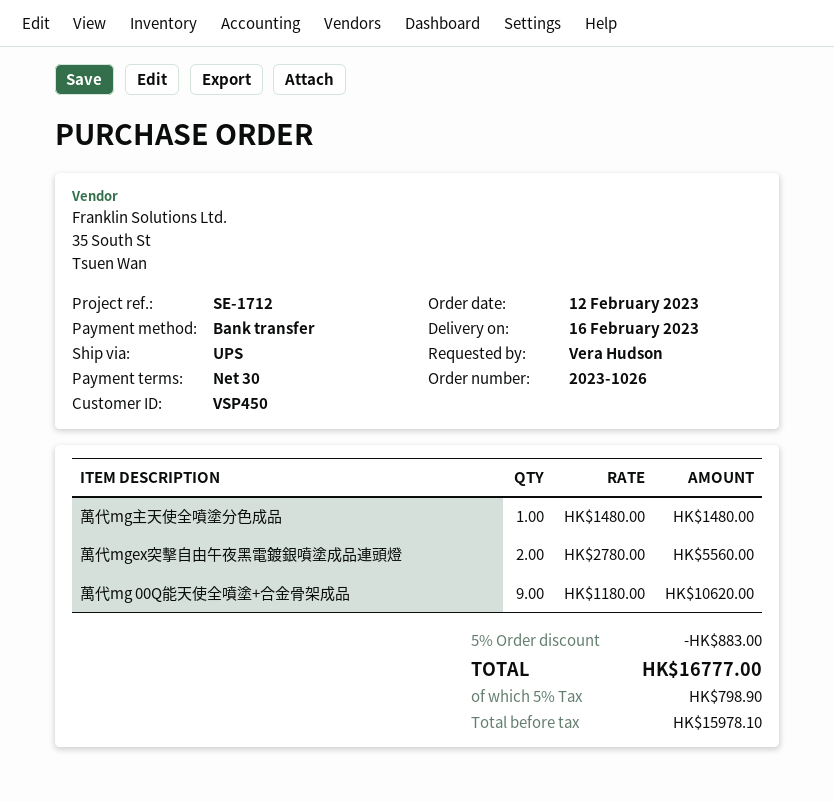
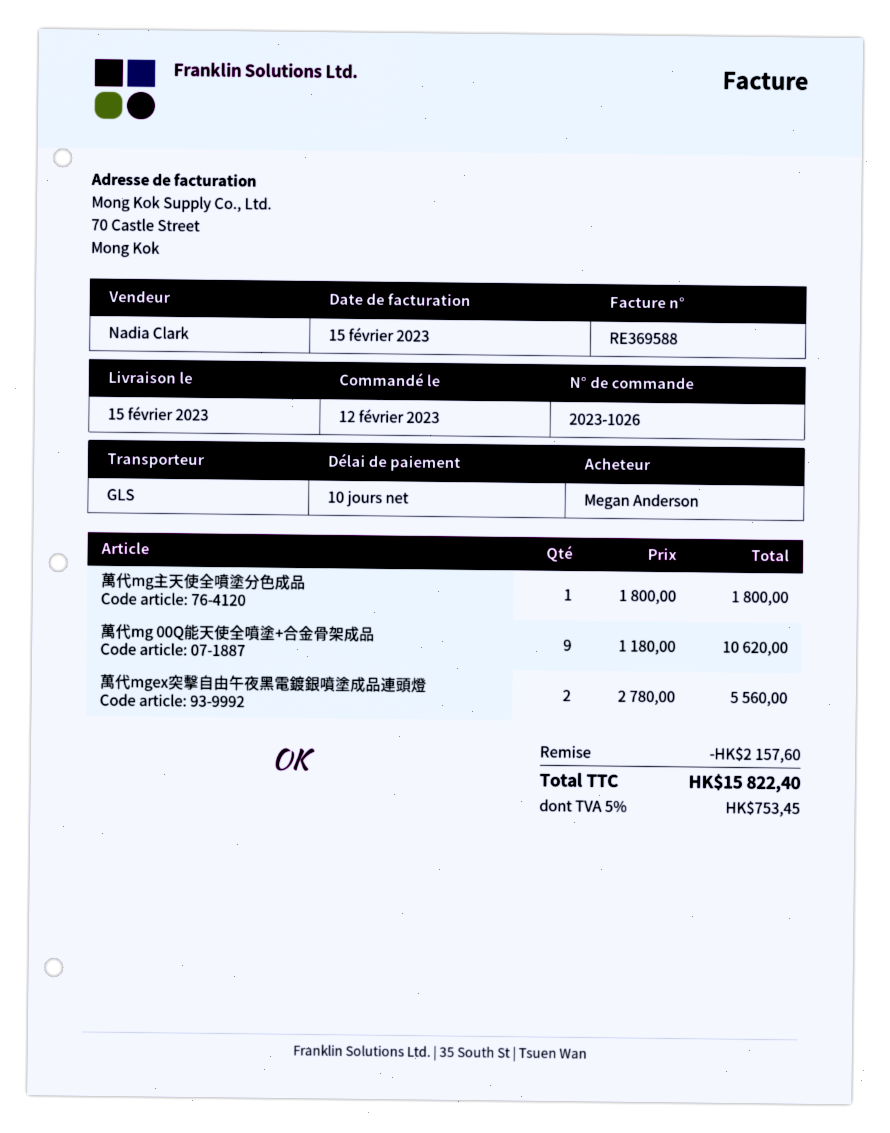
delivery date: 2023-02-16 -> 2023-02-15
payment terms: 30 days -> 10 days
ordered by: Vera Hudson -> Megan Anderson
shipping method: UPS -> GLS
萬代mg主天使全噴塗分色成品: 1 x 1480.00 = 1480.00 -> 1 x 1800.00 = 1800.00
discount: 883.00 -> 2157.60
tax: 5% = 798.90 -> 5% = 753.45
total: 16777.00 -> 15822.40

